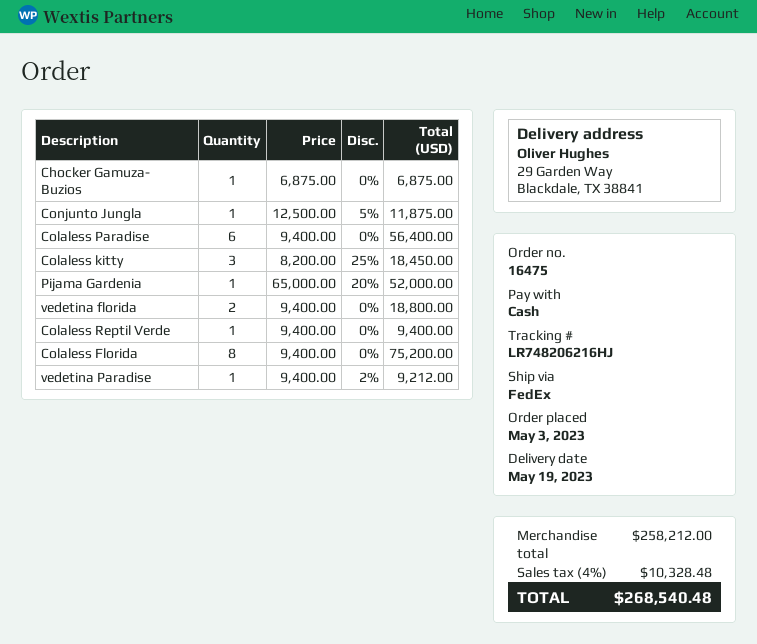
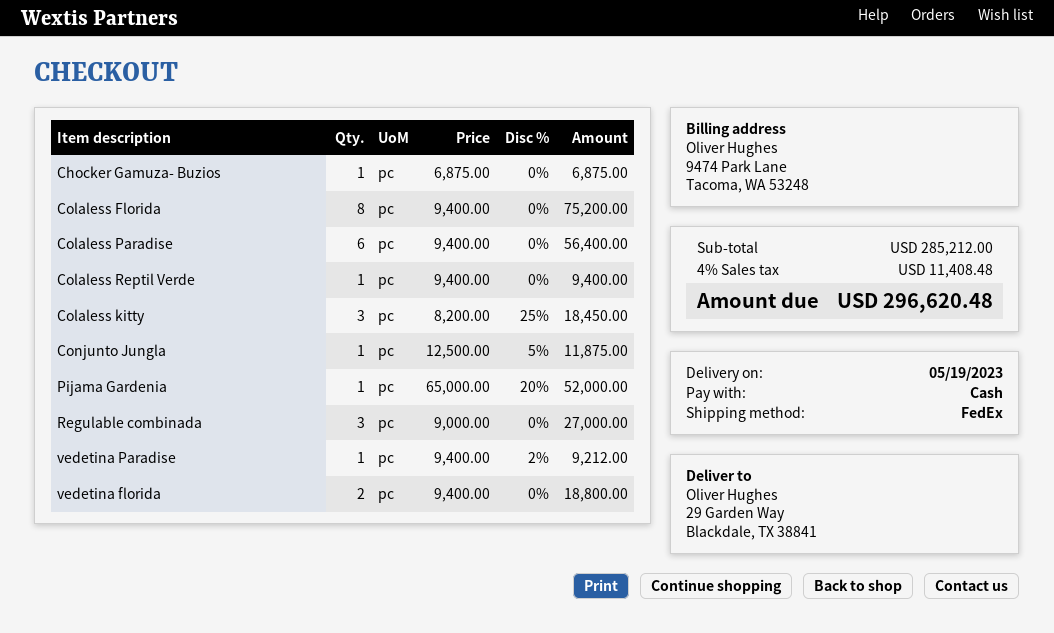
Regulable combinada: none -> 3 x 9000.00 = 27000.00
subtotal: 258212.00 -> 285212.00
tax: 4% = 10328.48 -> 4% = 11408.48
total: 268540.48 -> 296620.48

